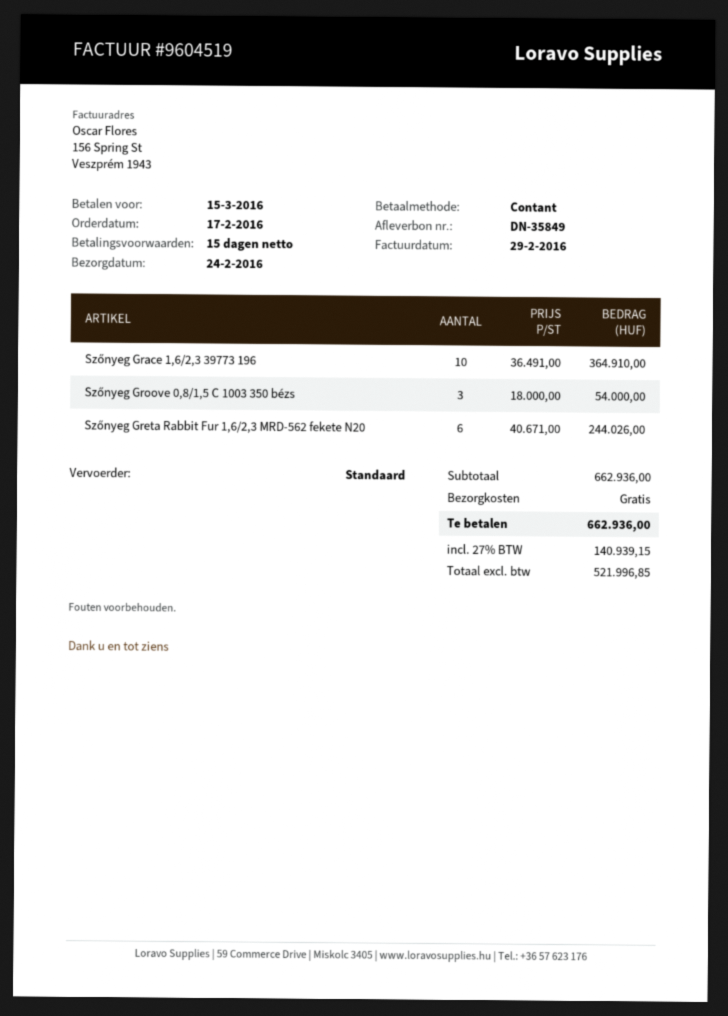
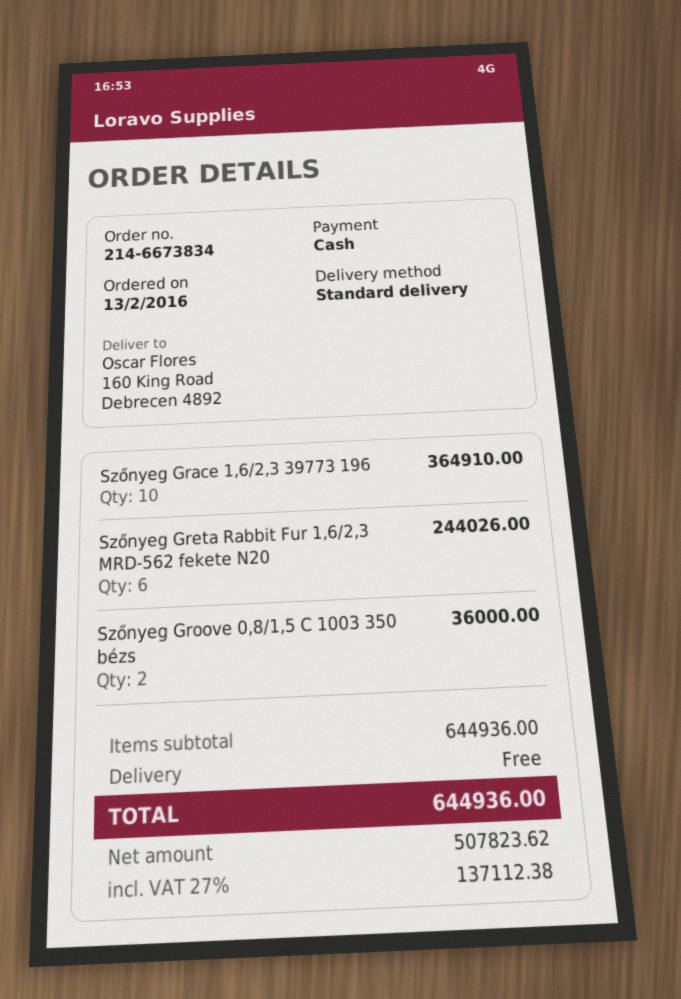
order date: 2016-02-17 -> 2016-02-13
Szőnyeg Groove 0,8/1,5 C 1003 350 bézs: 3 for 54000.00 -> 2 for 36000.00
subtotal: 662936.00 -> 644936.00
net: 521996.85 -> 507823.62
tax: 27% = 140939.15 -> 27% = 137112.38
total: 662936.00 -> 644936.00

